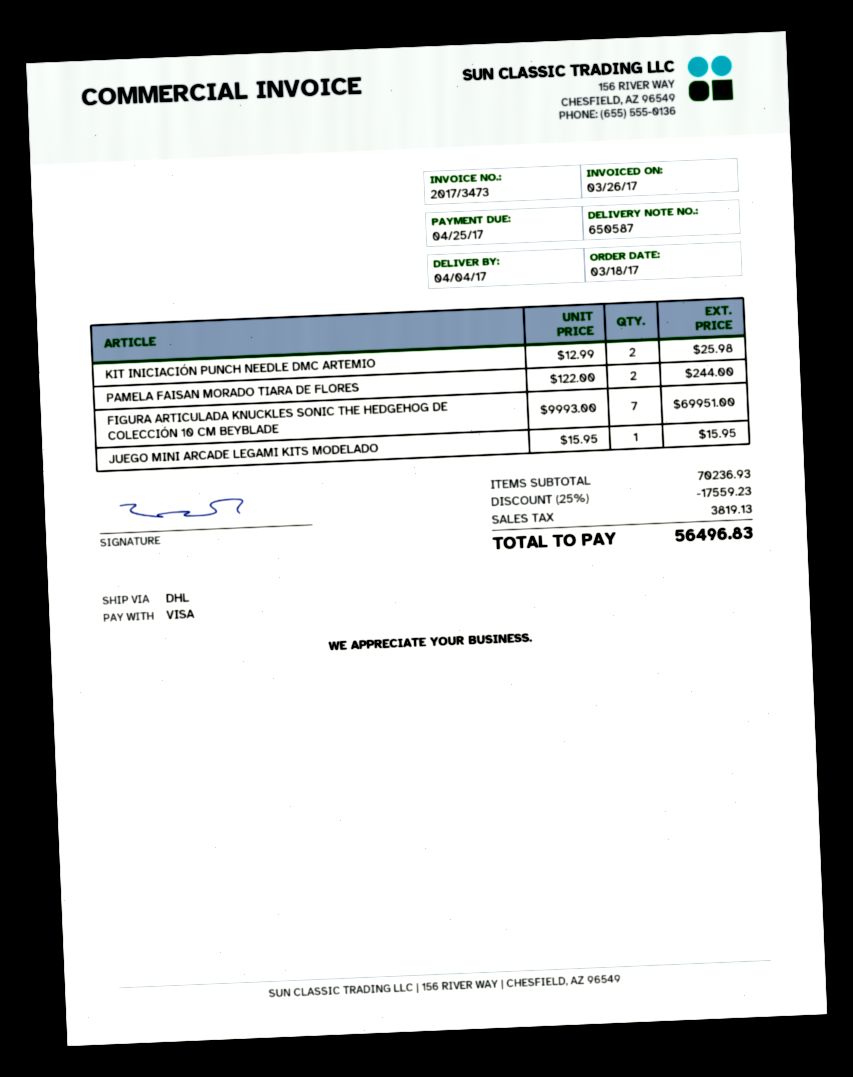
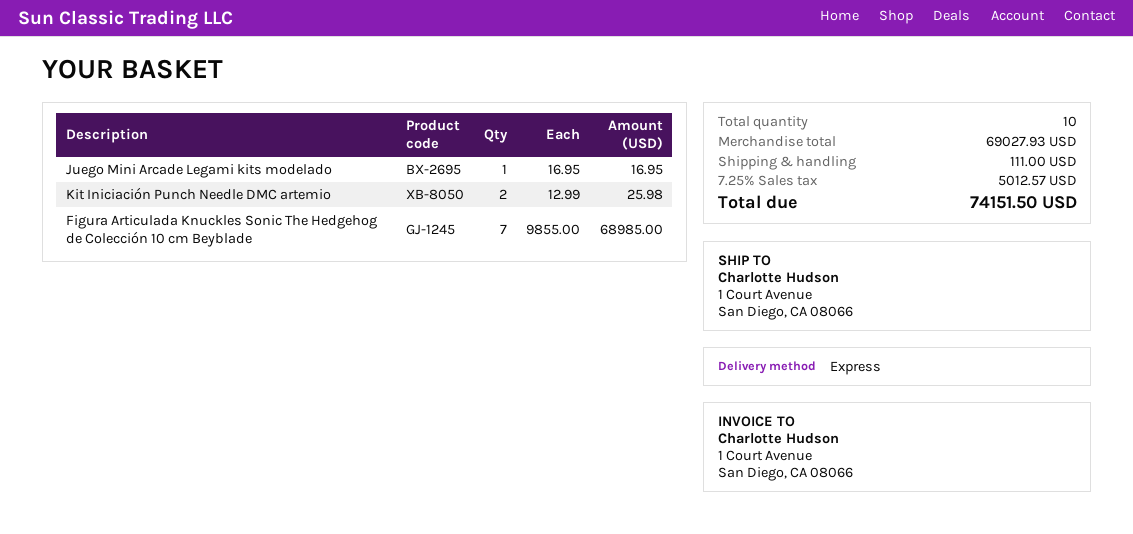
shipping method: DHL -> express
PAMELA FAISAN MORADO TIARA DE FLORES: 2 x 122.00 = 244.00 -> none
FIGURA ARTICULADA KNUCKLES SONIC THE HEDGEHOG DE COLECCIÓN 10 CM BEYBLADE: 7 x 9993.00 = 69951.00 -> 7 x 9855.00 = 68985.00
JUEGO MINI ARCADE LEGAMI KITS MODELADO: 1 x 15.95 = 15.95 -> 1 x 16.95 = 16.95
subtotal: 70236.93 -> 69027.93
discount: 25% = 17559.23 -> none
shipping: none -> 111.00
tax: 3819.13 -> 5012.57
total: 56496.83 -> 74151.50

